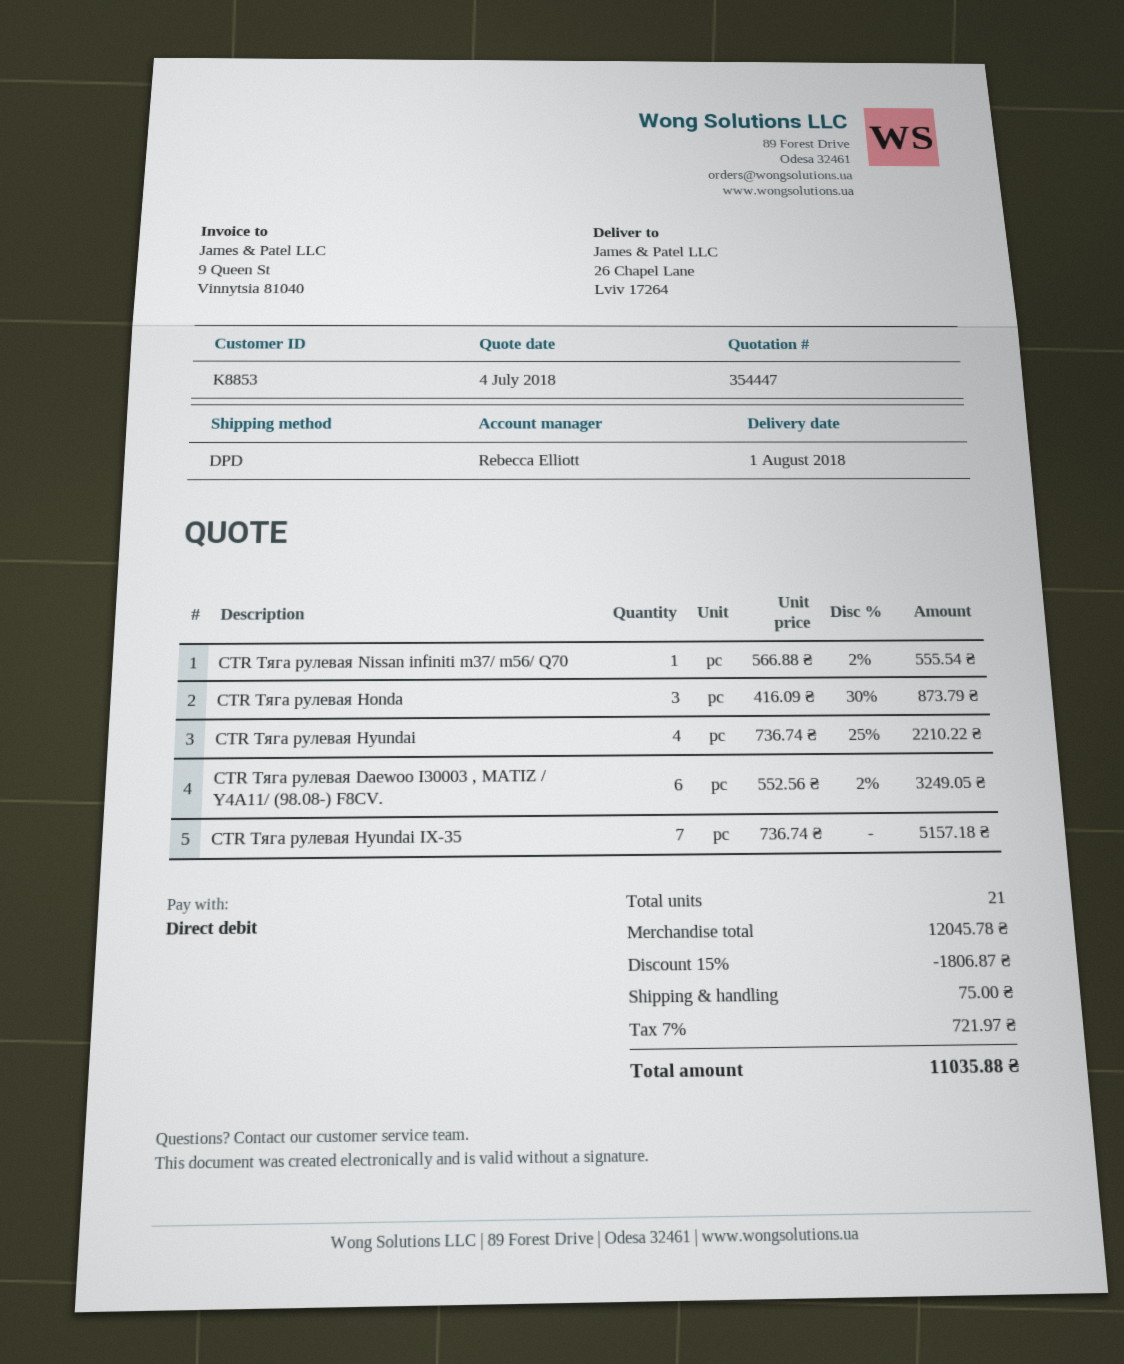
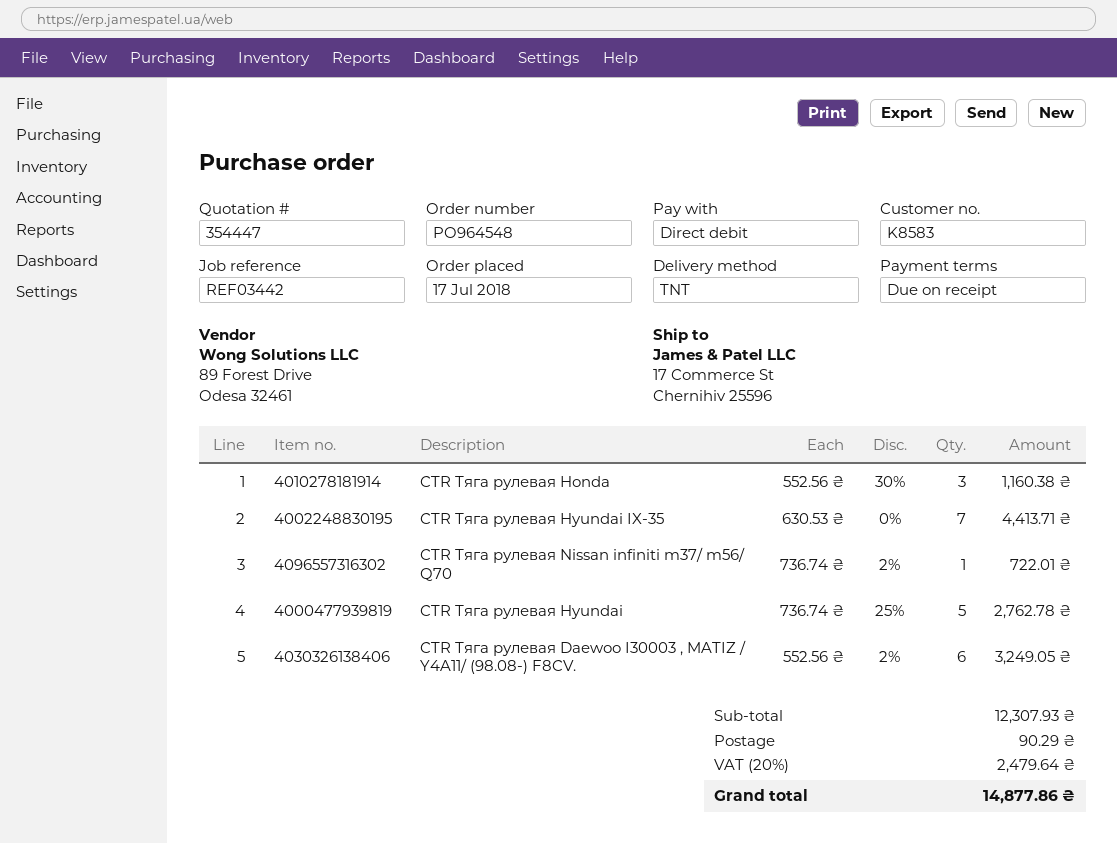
customer number: K8853 -> K8583
shipping method: DPD -> TNT
ship to: 26 Chapel Lane, Lviv 17264 -> 17 Commerce St, Chernihiv 25596
CTR Тяга рулевая Nissan infiniti m37/ m56/ Q70: 1 x 566.88 - 2% = 555.54 -> 1 x 736.74 - 2% = 722.01
CTR Тяга рулевая Honda: 3 x 416.09 - 30% = 873.79 -> 3 x 552.56 - 30% = 1160.38
CTR Тяга рулевая Hyundai: 4 x 736.74 - 25% = 2210.22 -> 5 x 736.74 - 25% = 2762.78
CTR Тяга рулевая Hyundai IX-35: 7 x 736.74 = 5157.18 -> 7 x 630.53 = 4413.71
subtotal: 12045.78 -> 12307.93
discount: 15% = 1806.87 -> none
shipping: 75.00 -> 90.29
tax: 7% = 721.97 -> 20% = 2479.64
total: 11035.88 -> 14877.86

